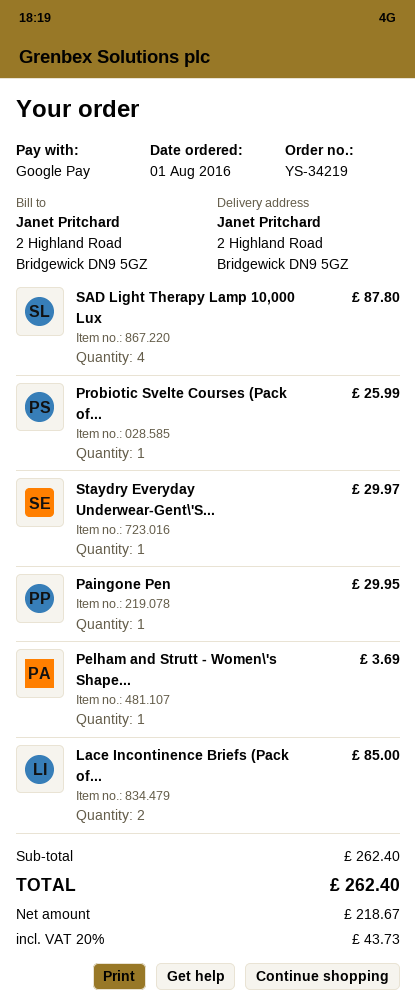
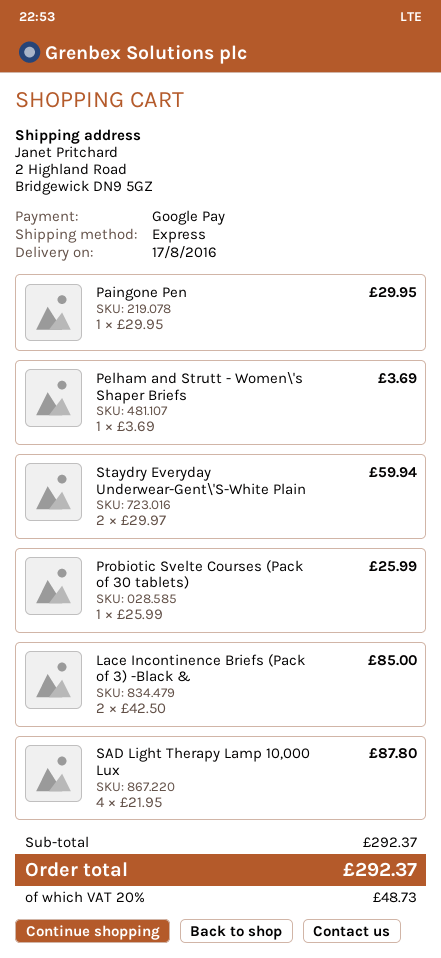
Staydry Everyday Underwear-Gent\'S...: 1 for 29.97 -> 2 for 59.94
subtotal: 262.40 -> 292.37
tax: 20% = 43.73 -> 20% = 48.73
total: 262.40 -> 292.37

